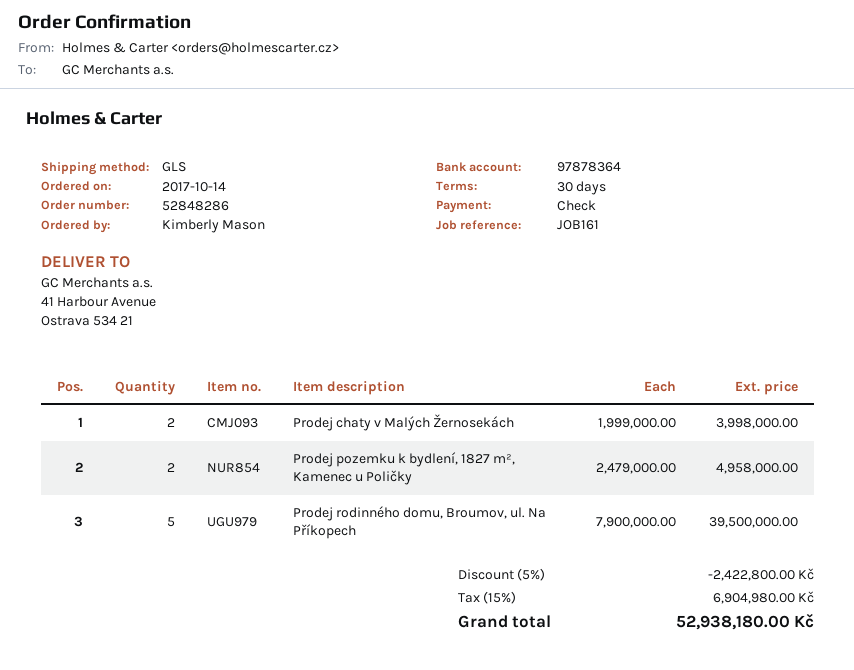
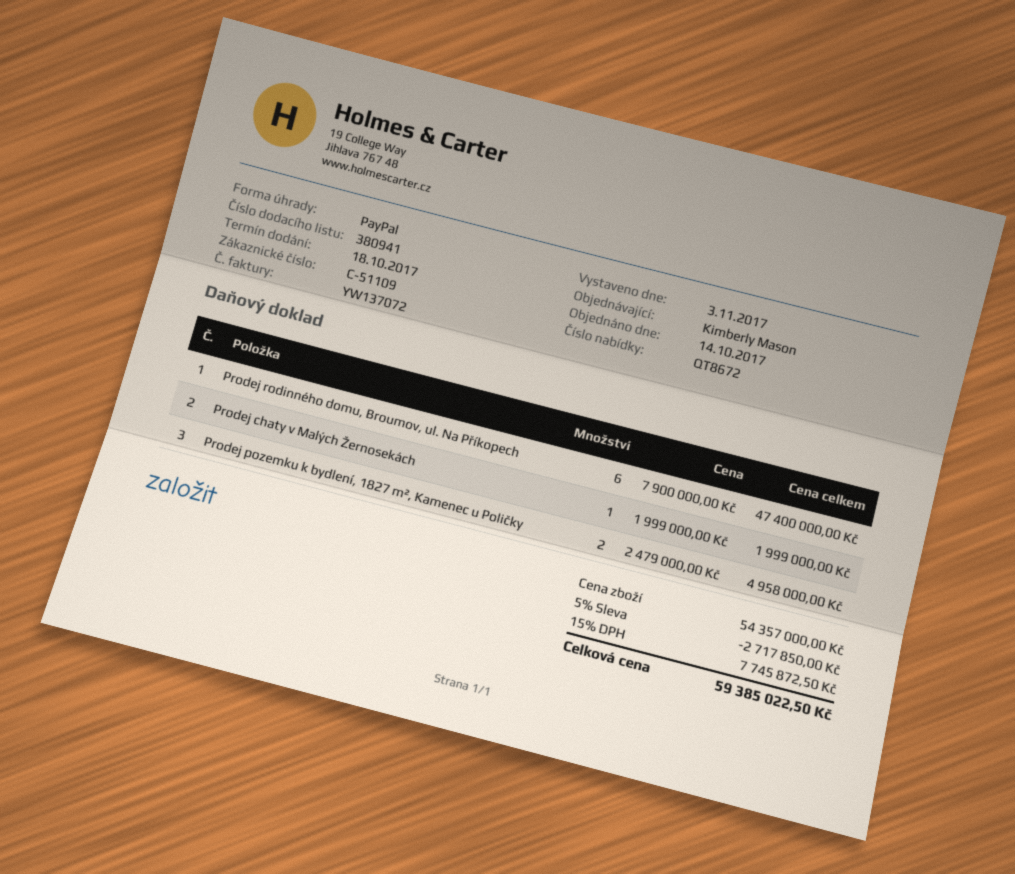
payment method: cheque -> PayPal
Prodej chaty v Malých Žernosekách: 2 x 1999000.00 = 3998000.00 -> 1 x 1999000.00 = 1999000.00
Prodej rodinného domu, Broumov, ul. Na Příkopech: 5 x 7900000.00 = 39500000.00 -> 6 x 7900000.00 = 47400000.00
discount: 5% = 2422800.00 -> 5% = 2717850.00
tax: 15% = 6904980.00 -> 15% = 7745872.50
total: 52938180.00 -> 59385022.50

